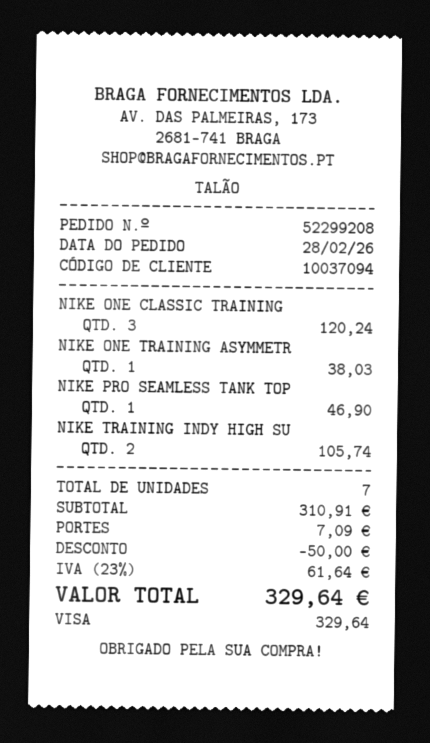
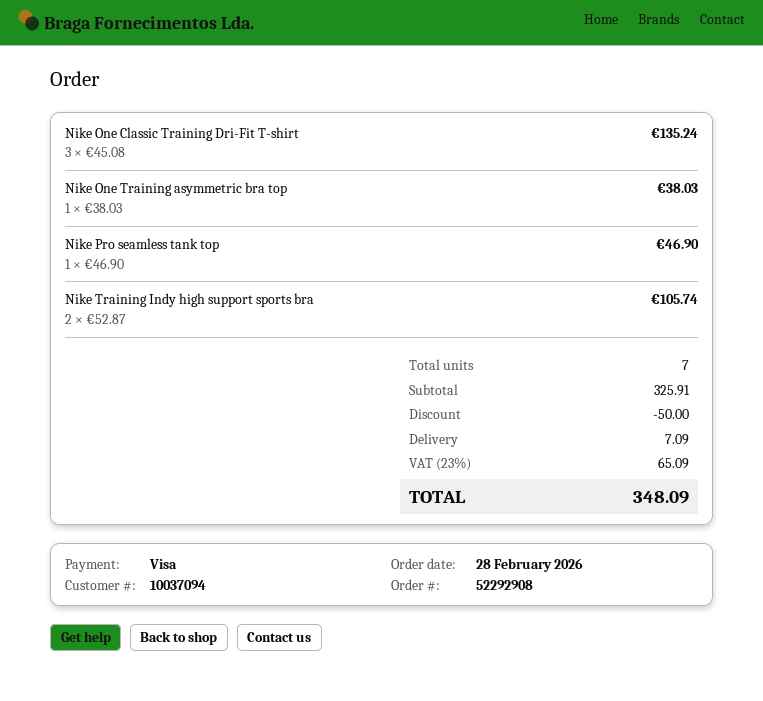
order number: 52299208 -> 52292908
NIKE ONE CLASSIC TRAINING: 3 for 120.24 -> 3 for 135.24
subtotal: 310.91 -> 325.91
tax: 23% = 61.64 -> 23% = 65.09
total: 329.64 -> 348.09

